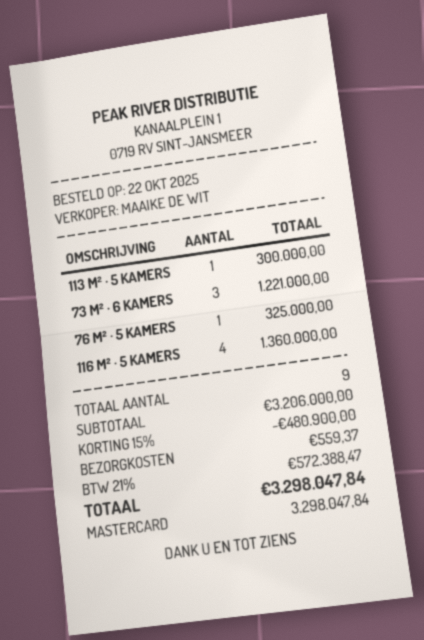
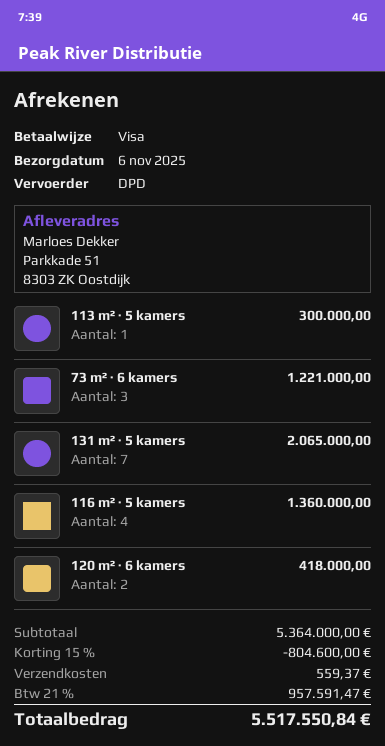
payment method: Mastercard -> Visa
76 M² · 5 KAMERS: 1 for 325000.00 -> none
131 m² · 5 kamers: none -> 7 for 2065000.00
120 m² · 6 kamers: none -> 2 for 418000.00
subtotal: 3206000.00 -> 5364000.00
discount: 15% = 480900.00 -> 15% = 804600.00
tax: 21% = 572388.47 -> 21% = 957591.47
total: 3298047.84 -> 5517550.84

